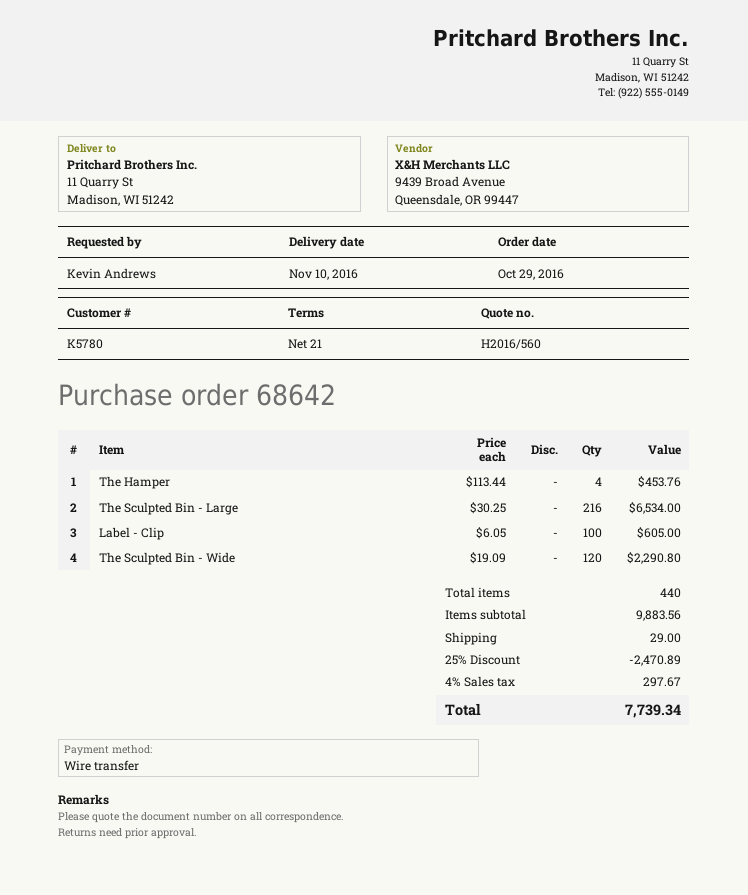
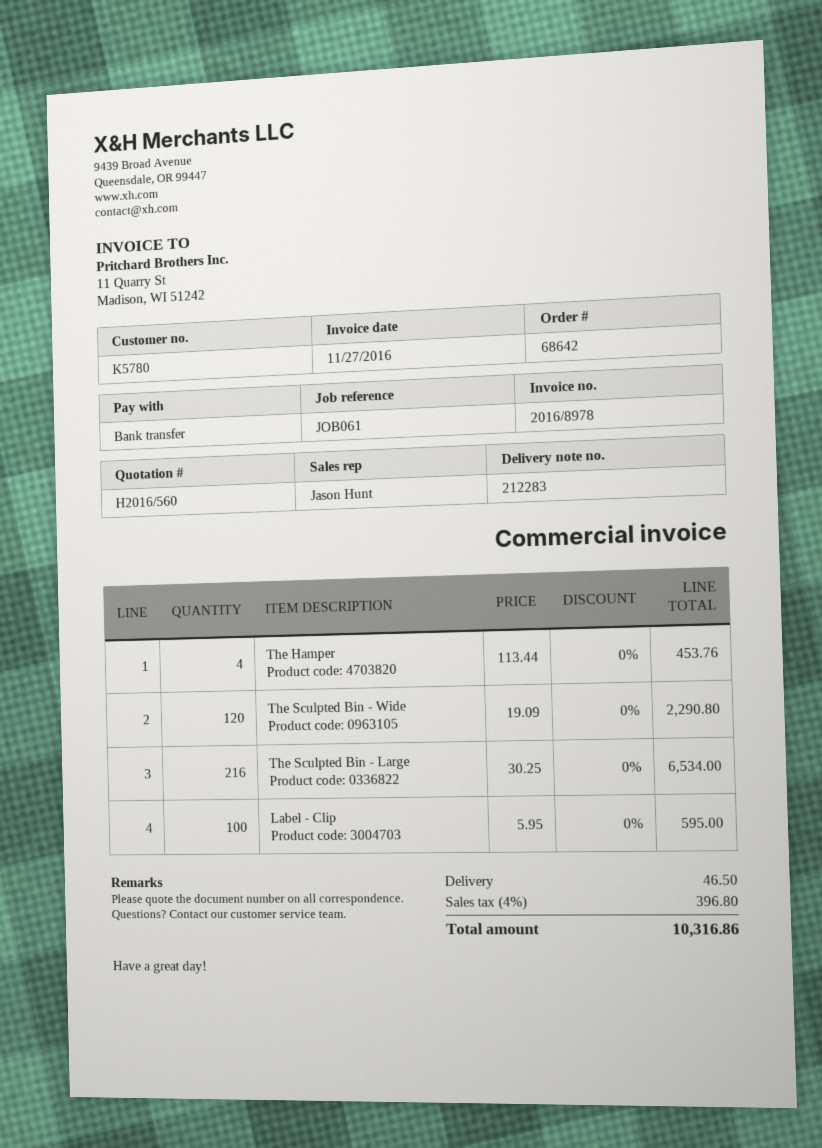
Label - Clip: 100 x 6.05 = 605.00 -> 100 x 5.95 = 595.00
discount: 25% = 2470.89 -> none
shipping: 29.00 -> 46.50
tax: 4% = 297.67 -> 4% = 396.80
total: 7739.34 -> 10316.86

